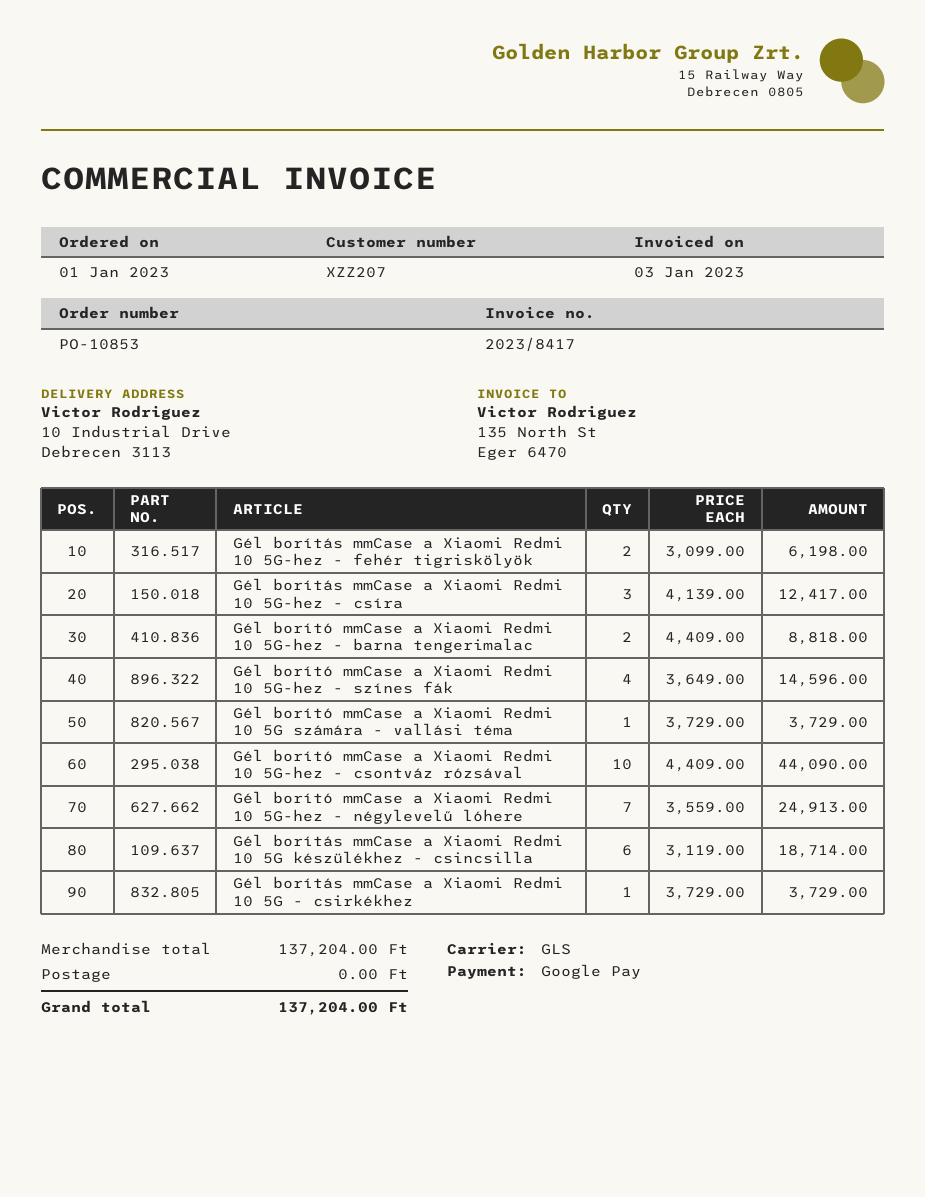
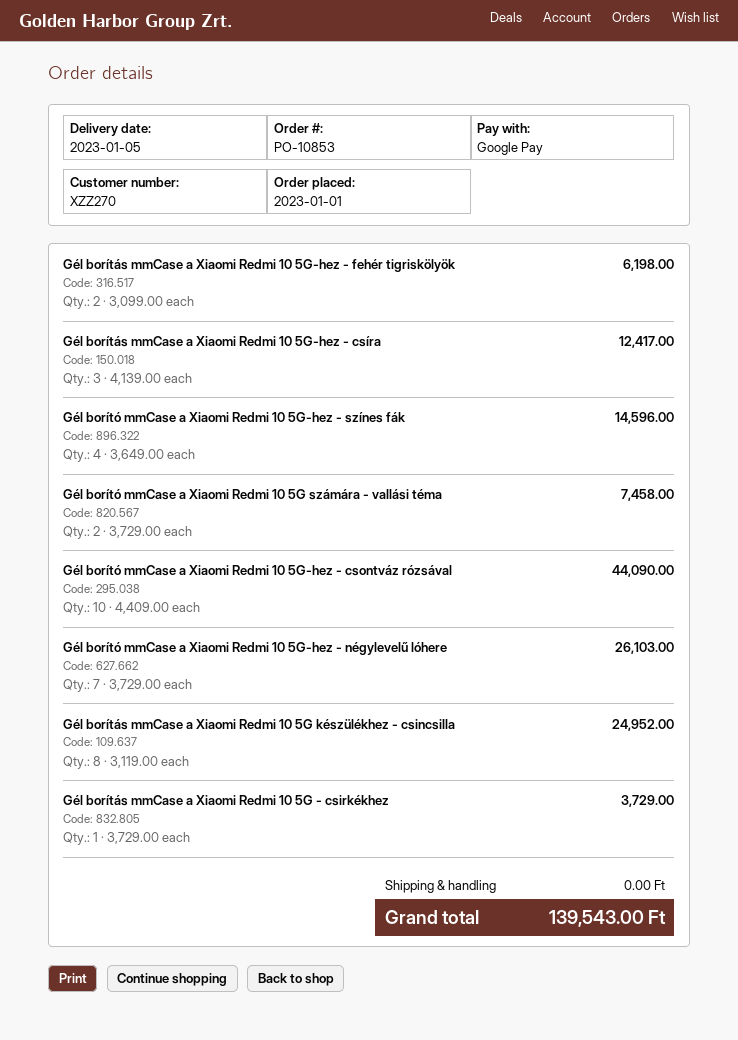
customer number: XZZ207 -> XZZ270
Gél borító mmCase a Xiaomi Redmi 10 5G-hez - barna tengerimalac: 2 x 4409.00 = 8818.00 -> none
Gél borító mmCase a Xiaomi Redmi 10 5G számára - vallási téma: 1 x 3729.00 = 3729.00 -> 2 x 3729.00 = 7458.00
Gél borító mmCase a Xiaomi Redmi 10 5G-hez - négylevelű lóhere: 7 x 3559.00 = 24913.00 -> 7 x 3729.00 = 26103.00
Gél borítás mmCase a Xiaomi Redmi 10 5G készülékhez - csincsilla: 6 x 3119.00 = 18714.00 -> 8 x 3119.00 = 24952.00
total: 137204.00 -> 139543.00

